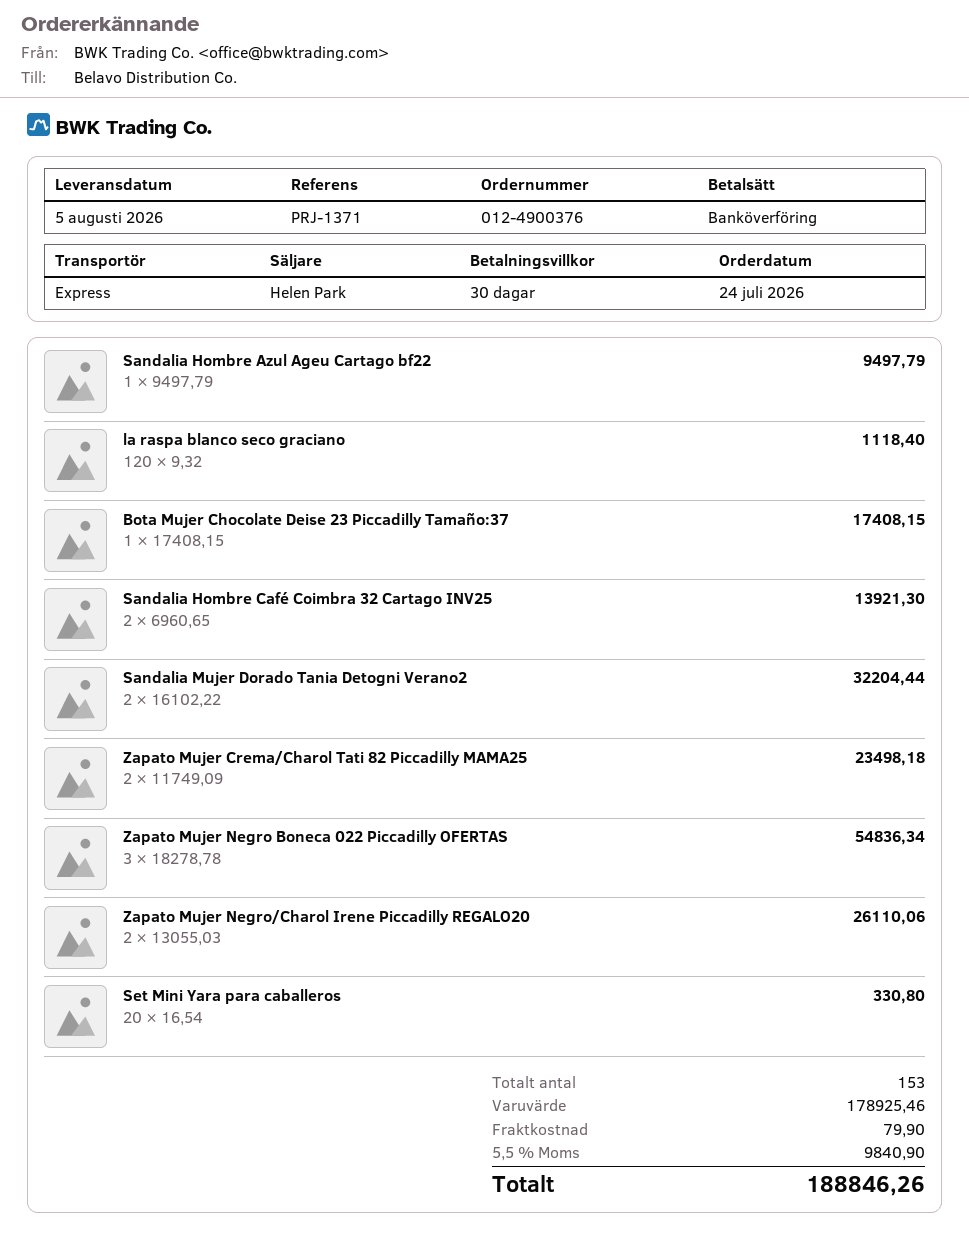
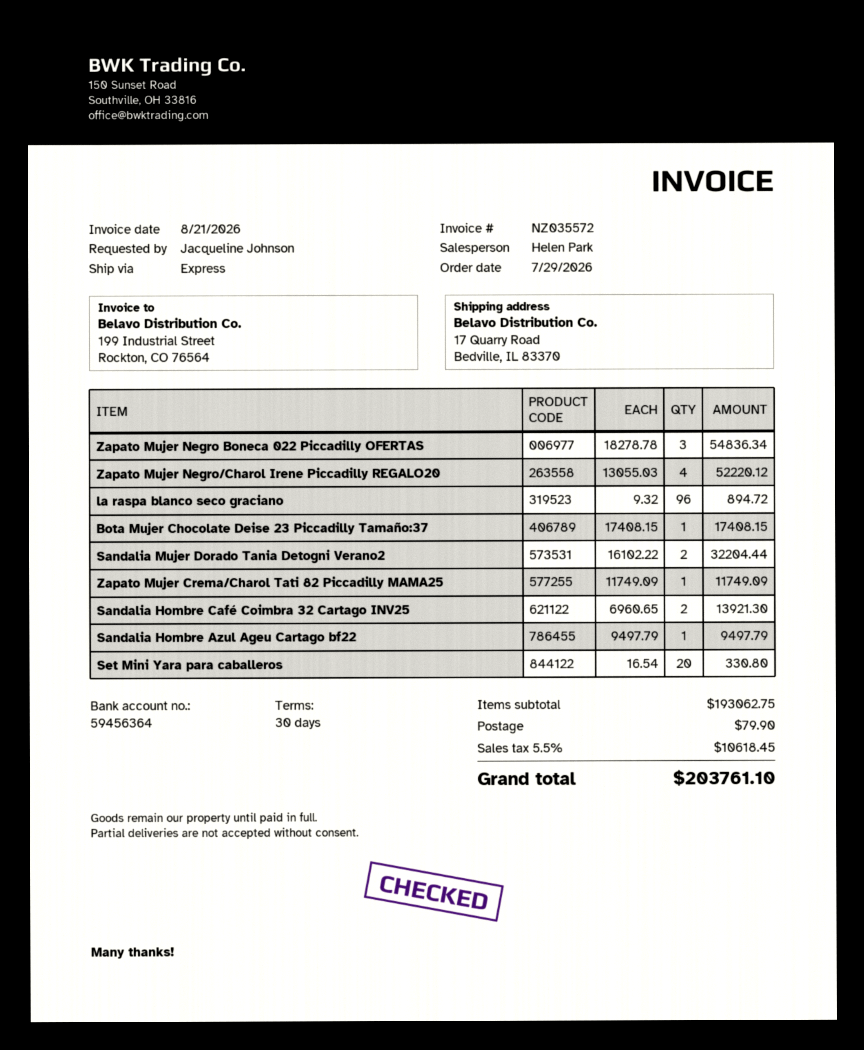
order date: 2026-07-24 -> 2026-07-29
la raspa blanco seco graciano: 120 x 9.32 = 1118.40 -> 96 x 9.32 = 894.72
Zapato Mujer Crema/Charol Tati 82 Piccadilly MAMA25: 2 x 11749.09 = 23498.18 -> 1 x 11749.09 = 11749.09
Zapato Mujer Negro/Charol Irene Piccadilly REGALO20: 2 x 13055.03 = 26110.06 -> 4 x 13055.03 = 52220.12
subtotal: 178925.46 -> 193062.75
tax: 5.5% = 9840.90 -> 5.5% = 10618.45
total: 188846.26 -> 203761.10

